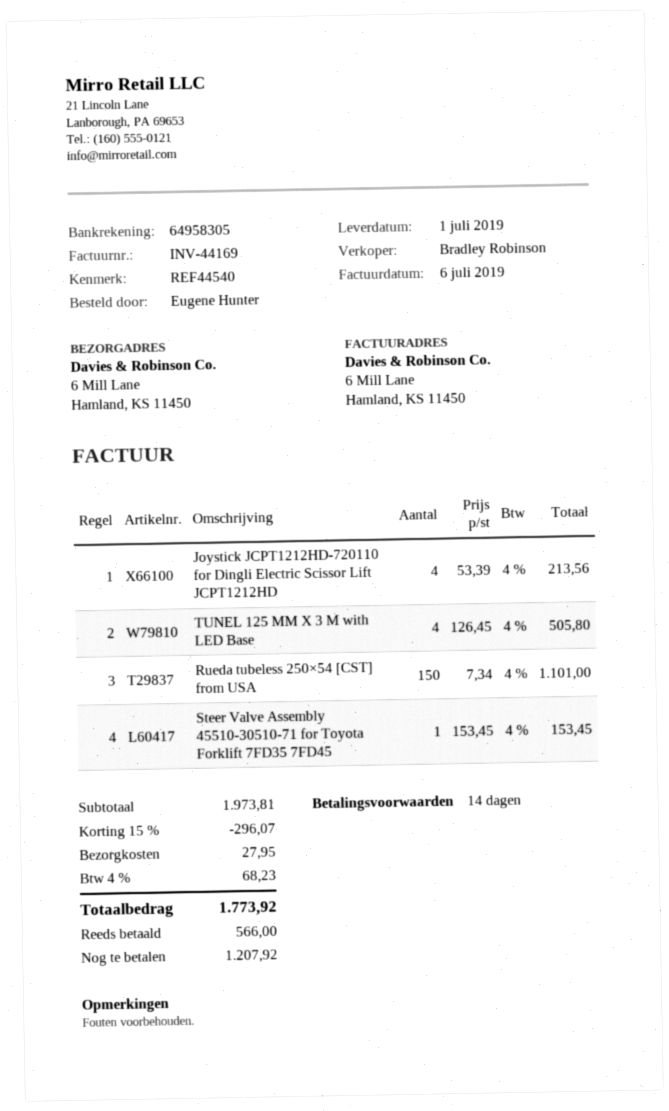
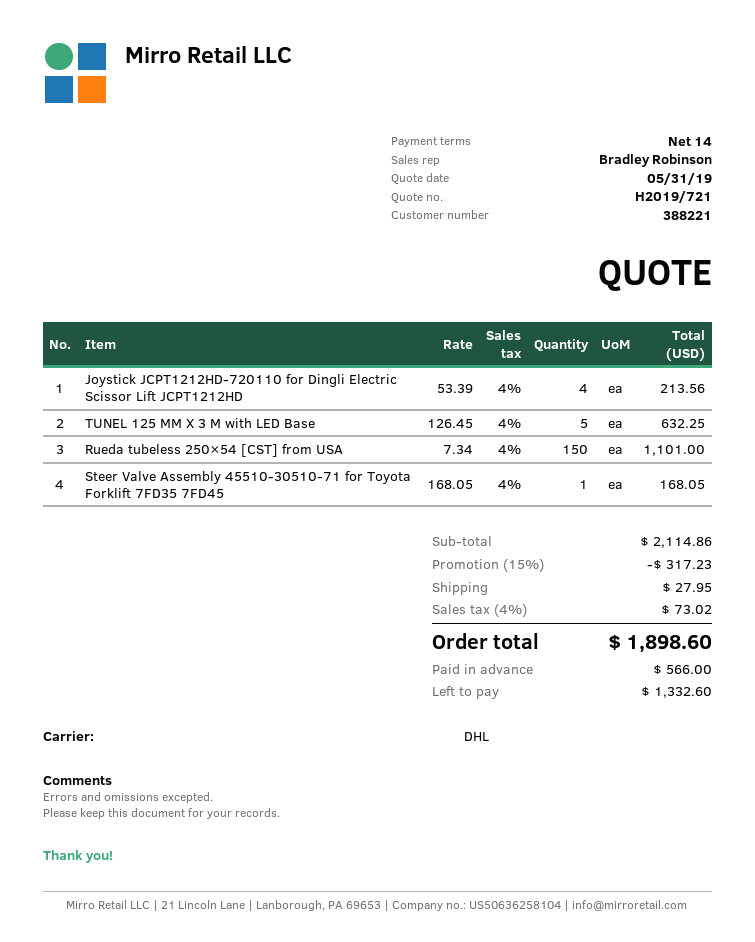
TUNEL 125 MM X 3 M with LED Base: 4 x 126.45 = 505.80 -> 5 x 126.45 = 632.25
Steer Valve Assembly 45510-30510-71 for Toyota Forklift 7FD35 7FD45: 1 x 153.45 = 153.45 -> 1 x 168.05 = 168.05
subtotal: 1973.81 -> 2114.86
discount: 15% = 296.07 -> 15% = 317.23
tax: 4% = 68.23 -> 4% = 73.02
total: 1773.92 -> 1898.60
balance: 1207.92 -> 1332.60

